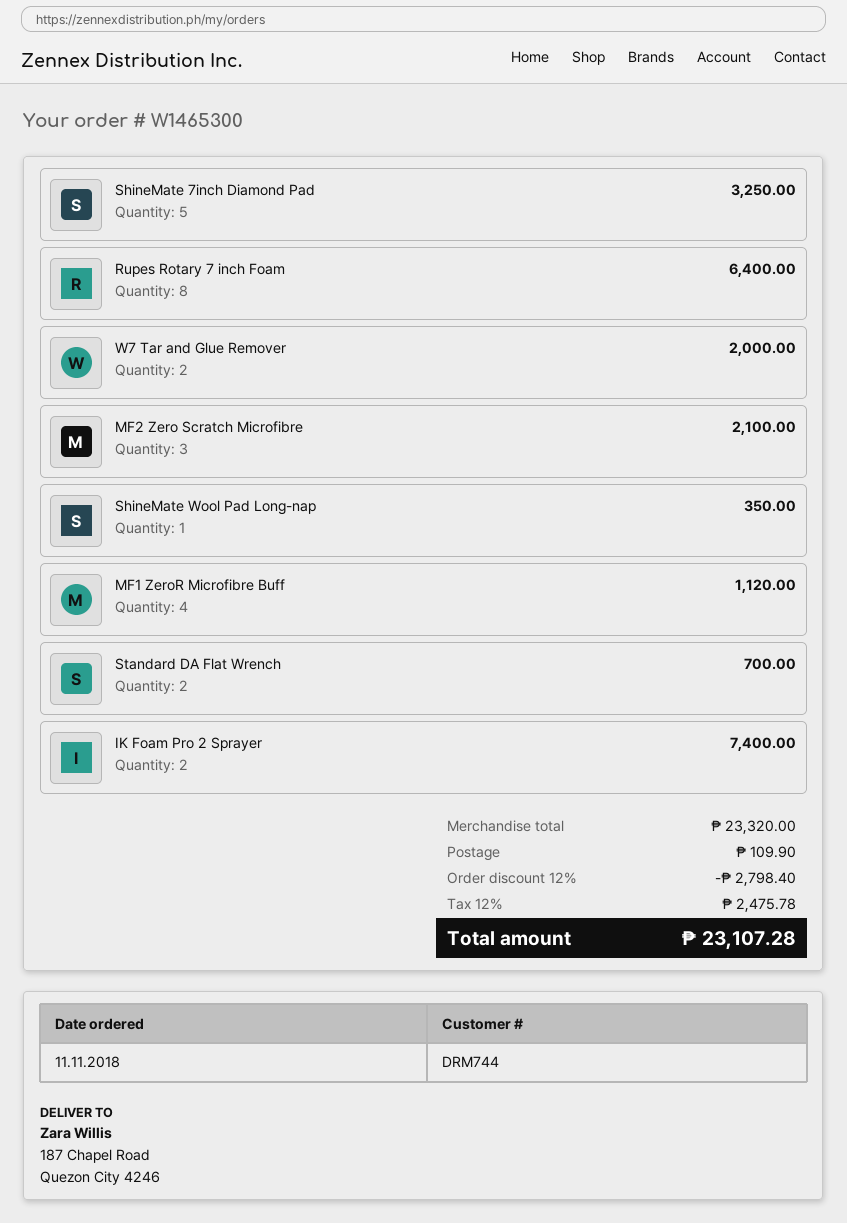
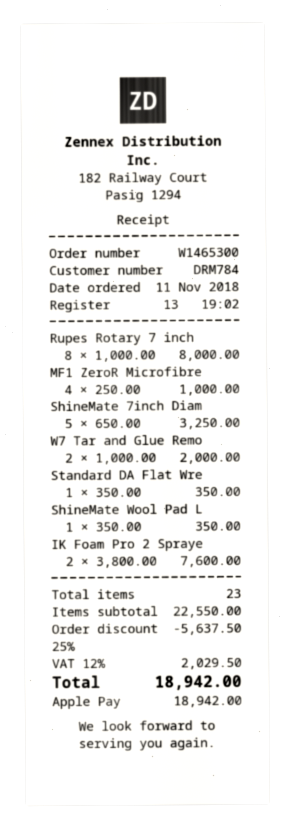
customer number: DRM744 -> DRM784
Rupes Rotary 7 inch Foam: 8 for 6400.00 -> 8 for 8000.00
MF2 Zero Scratch Microfibre: 3 for 2100.00 -> none
MF1 ZeroR Microfibre Buff: 4 for 1120.00 -> 4 for 1000.00
Standard DA Flat Wrench: 2 for 700.00 -> 1 for 350.00
IK Foam Pro 2 Sprayer: 2 for 7400.00 -> 2 for 7600.00
subtotal: 23320.00 -> 22550.00
discount: 12% = 2798.40 -> 25% = 5637.50
shipping: 109.90 -> none
tax: 12% = 2475.78 -> 12% = 2029.50
total: 23107.28 -> 18942.00

